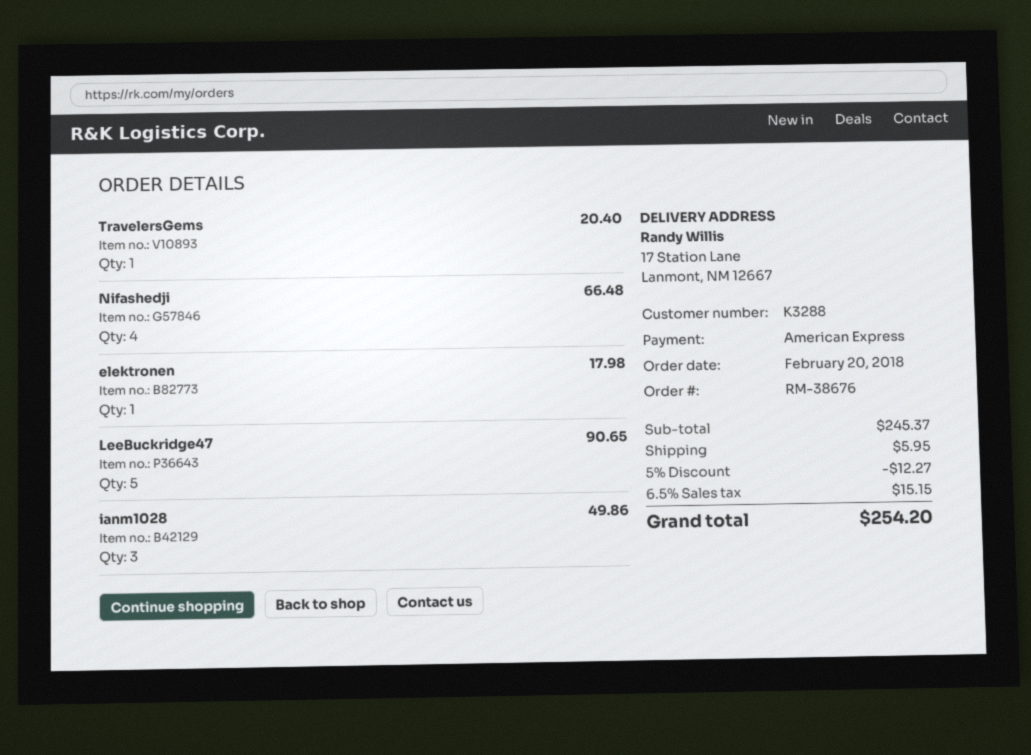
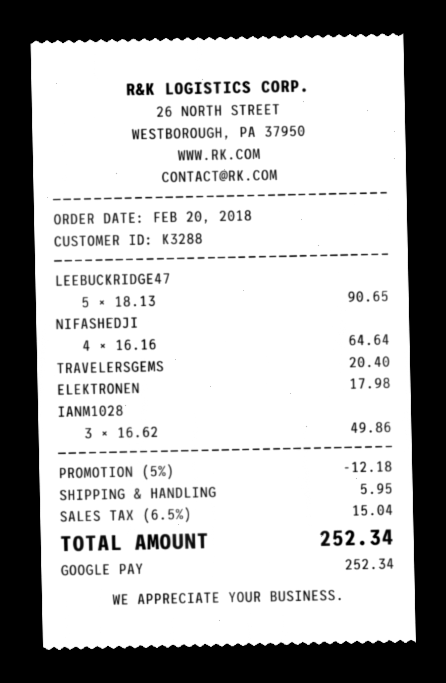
payment method: American Express -> Google Pay
Nifashedji: 4 for 66.48 -> 4 for 64.64
discount: 5% = 12.27 -> 5% = 12.18
tax: 6.5% = 15.15 -> 6.5% = 15.04
total: 254.20 -> 252.34

